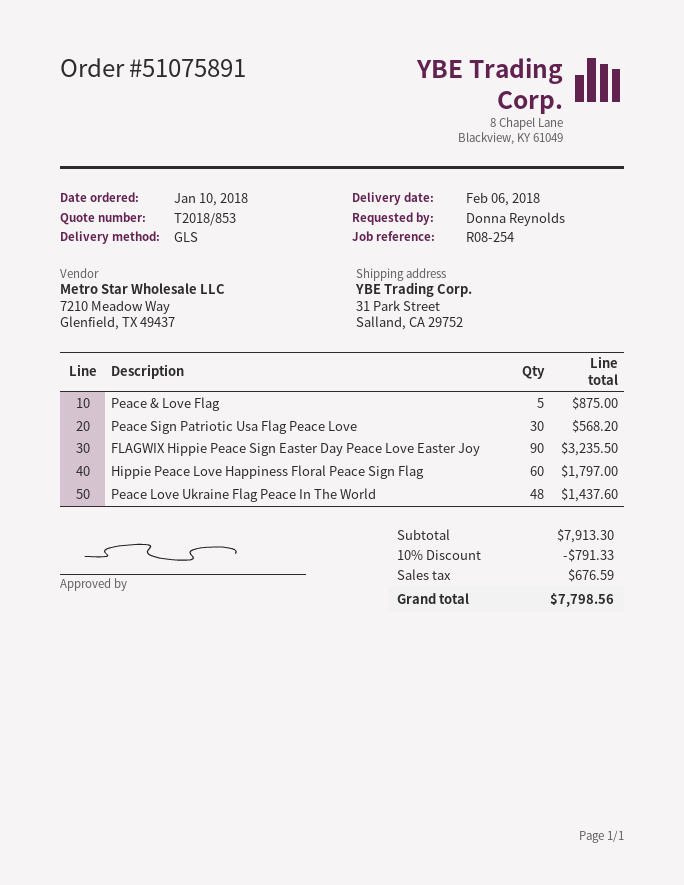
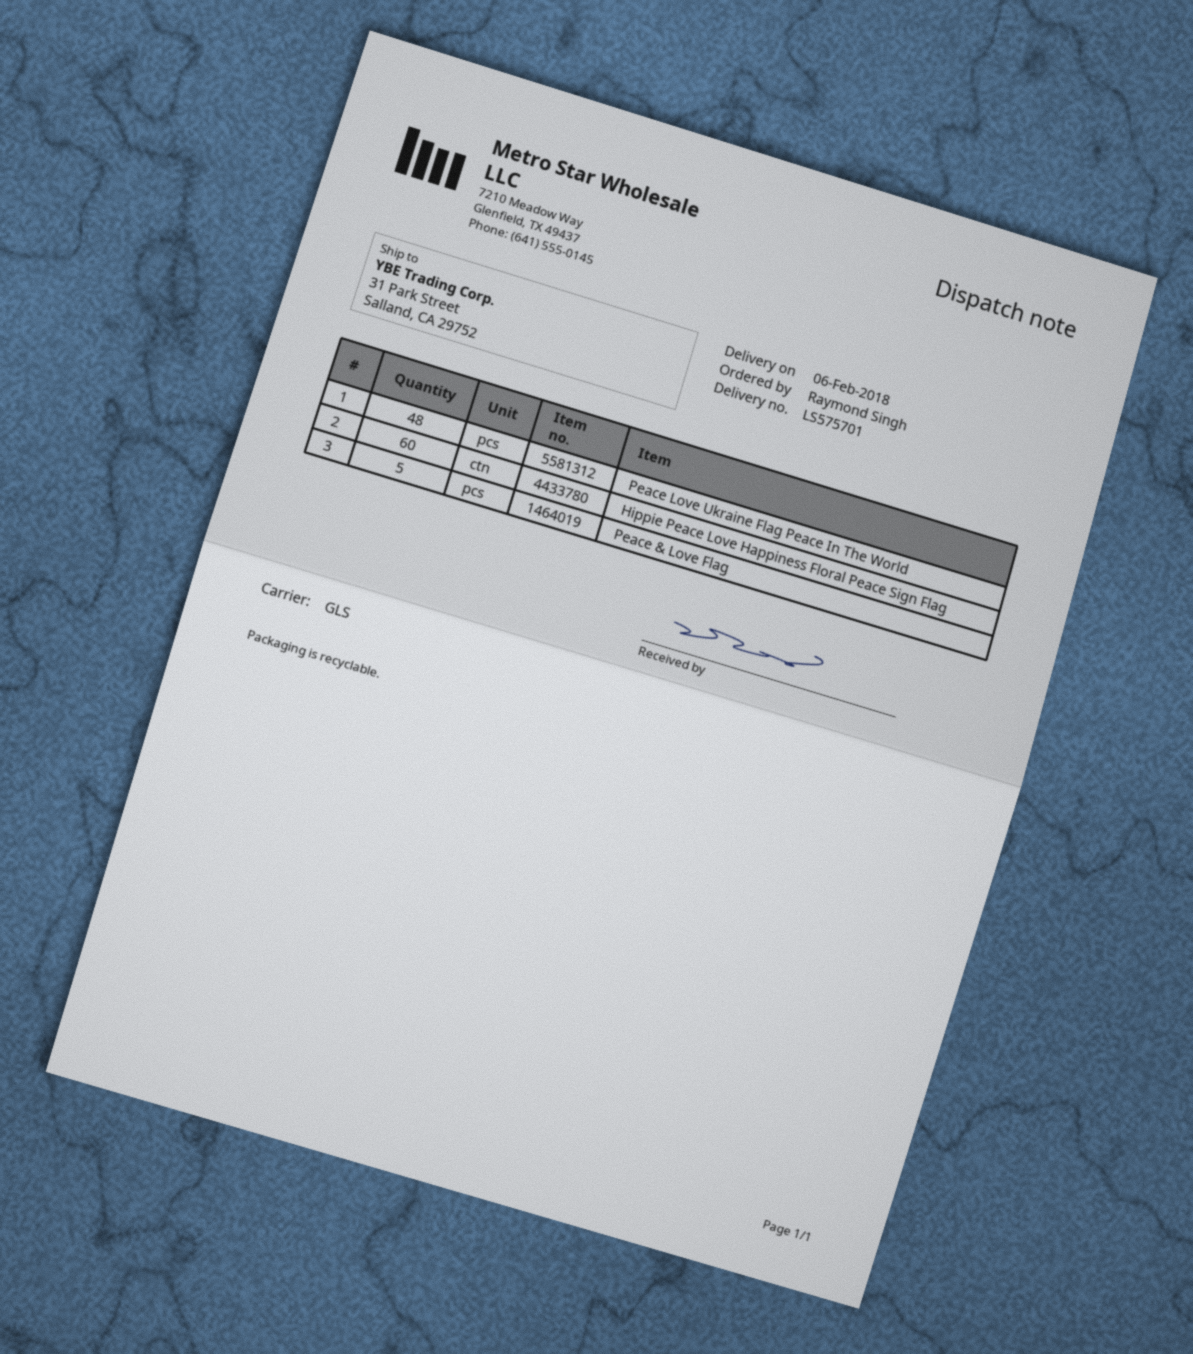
ordered by: Donna Reynolds -> Raymond Singh
Peace Sign Patriotic Usa Flag Peace Love: 30 -> none
FLAGWIX Hippie Peace Sign Easter Day Peace Love Easter Joy: 90 -> none

